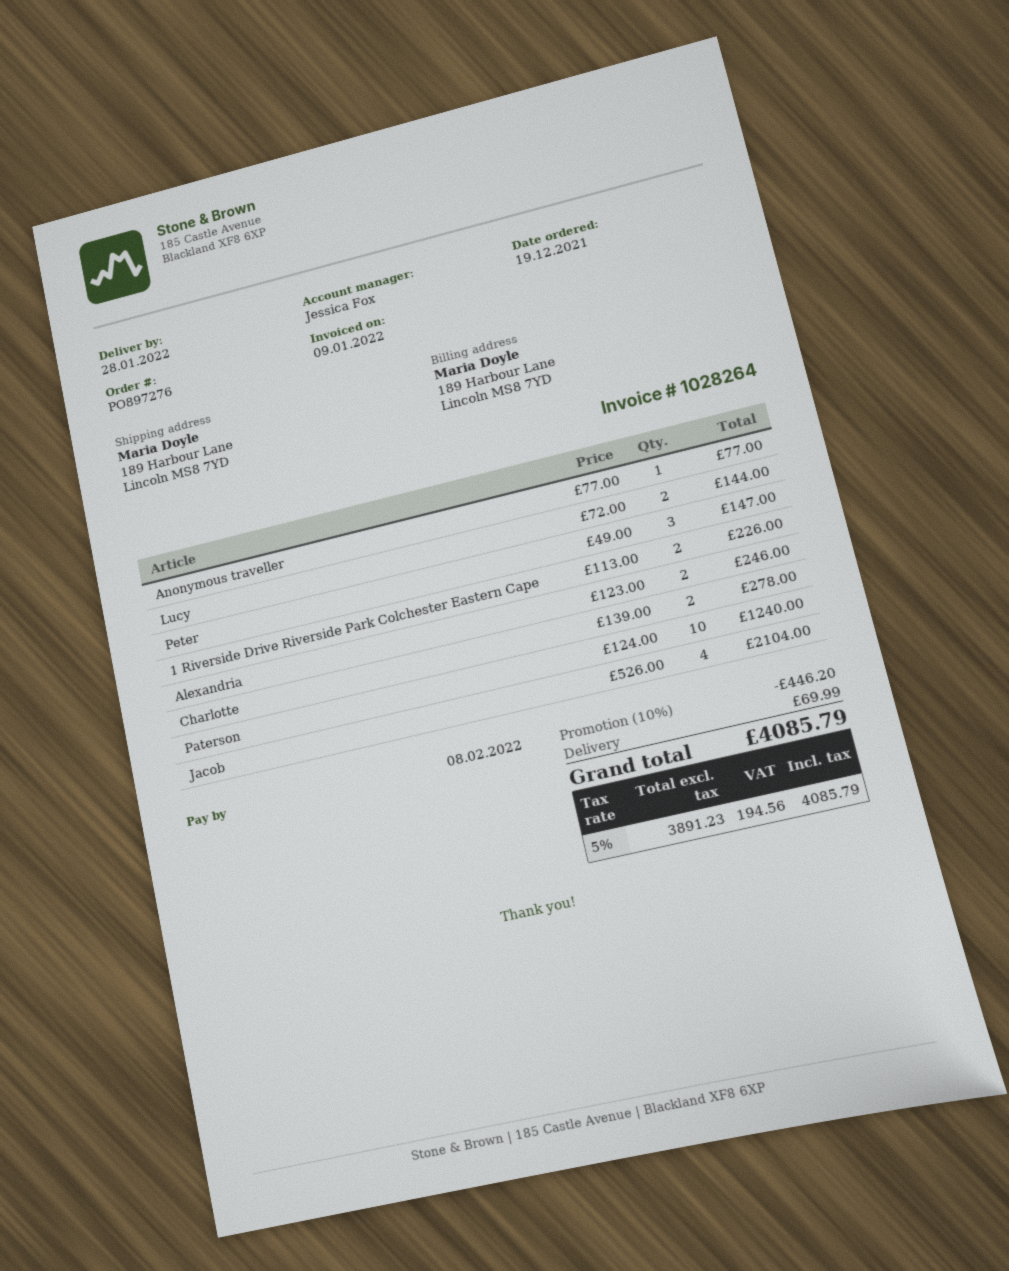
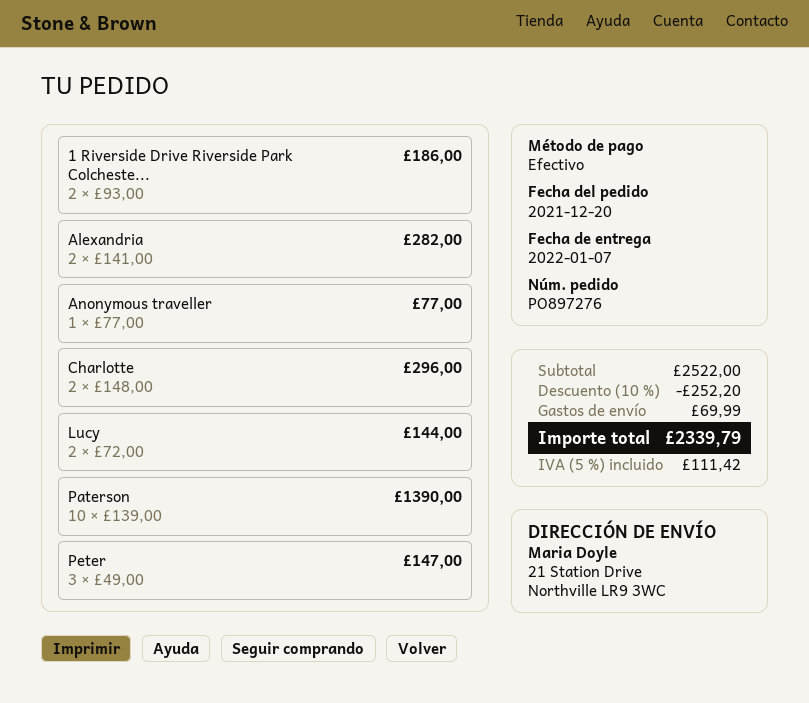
order date: 2021-12-19 -> 2021-12-20
delivery date: 2022-01-28 -> 2022-01-07
ship to: 189 Harbour Lane, Lincoln MS8 7YD -> 21 Station Drive, Northville LR9 3WC
1 Riverside Drive Riverside Park Colchester Eastern Cape: 2 x 113.00 = 226.00 -> 2 x 93.00 = 186.00
Alexandria: 2 x 123.00 = 246.00 -> 2 x 141.00 = 282.00
Charlotte: 2 x 139.00 = 278.00 -> 2 x 148.00 = 296.00
Paterson: 10 x 124.00 = 1240.00 -> 10 x 139.00 = 1390.00
Jacob: 4 x 526.00 = 2104.00 -> none
discount: 10% = 446.20 -> 10% = 252.20
tax: 5% = 194.56 -> 5% = 111.42
total: 4085.79 -> 2339.79

